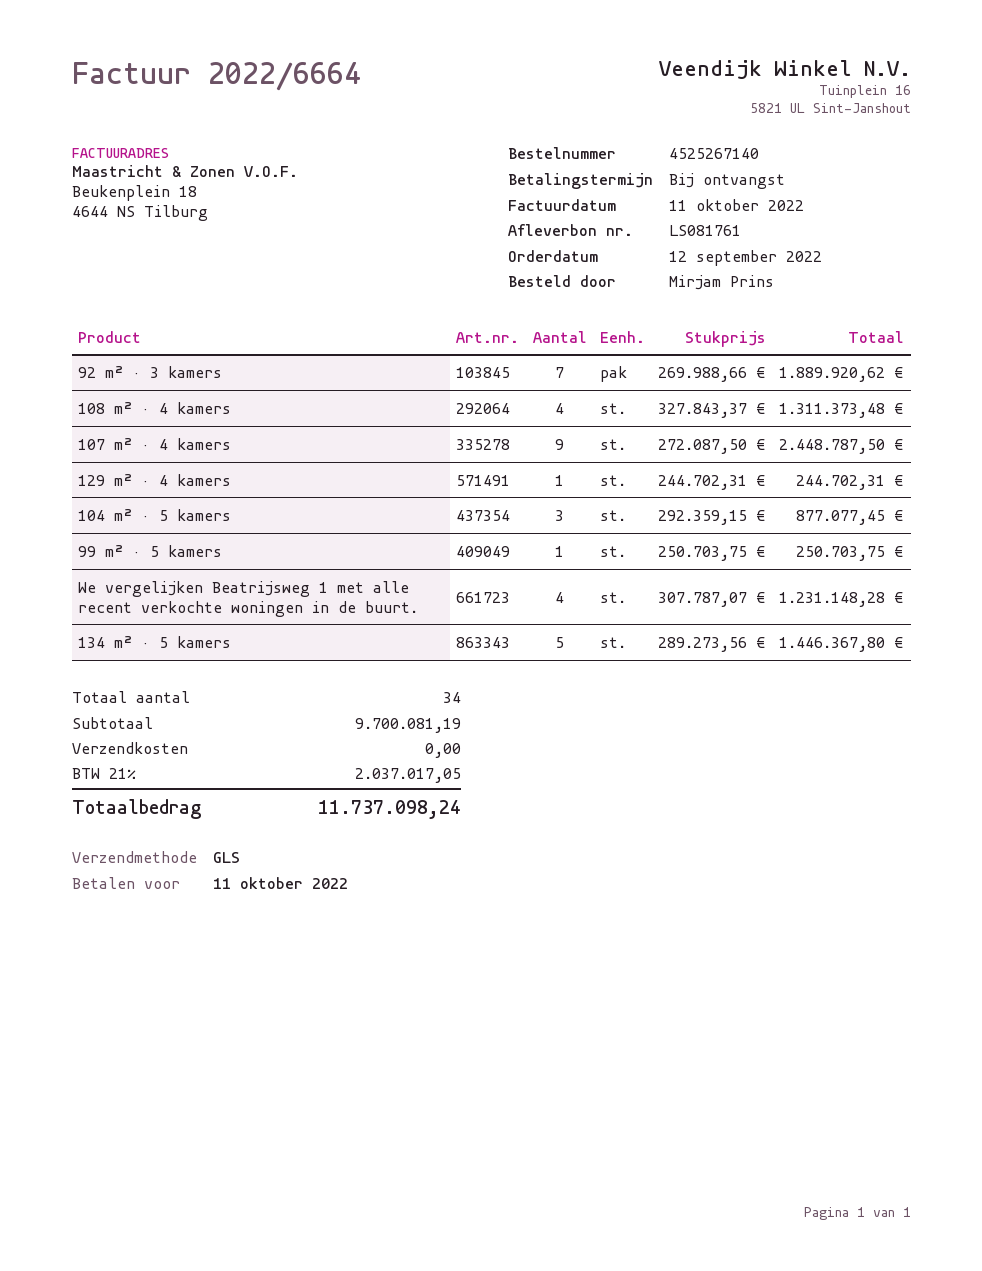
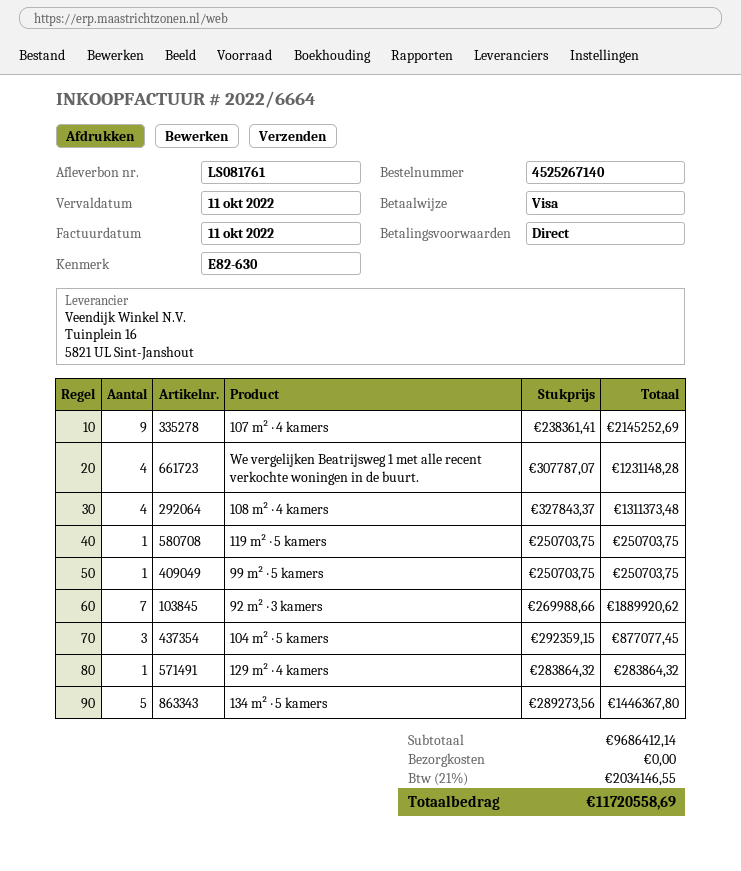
107 m² · 4 kamers: 9 x 272087.50 = 2448787.50 -> 9 x 238361.41 = 2145252.69
129 m² · 4 kamers: 1 x 244702.31 = 244702.31 -> 1 x 283864.32 = 283864.32
119 m² · 5 kamers: none -> 1 x 250703.75 = 250703.75
subtotal: 9700081.19 -> 9686412.14
tax: 21% = 2037017.05 -> 21% = 2034146.55
total: 11737098.24 -> 11720558.69

